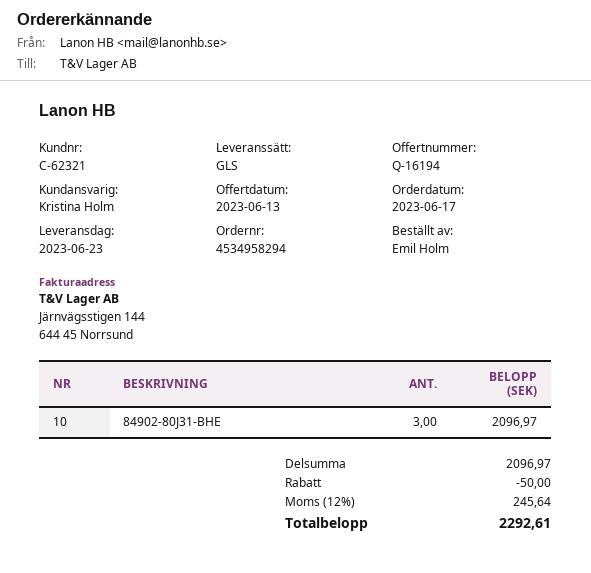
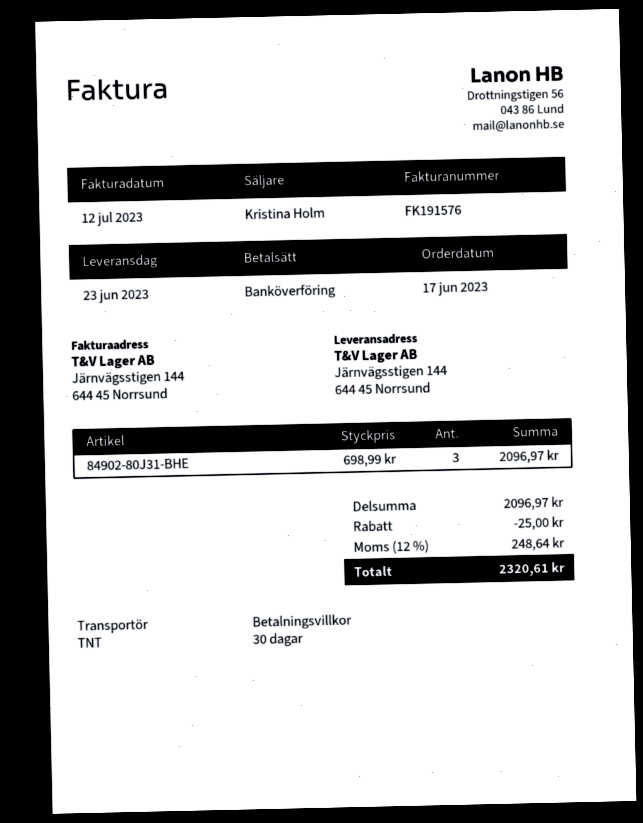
shipping method: GLS -> TNT
discount: 50.00 -> 25.00
tax: 12% = 245.64 -> 12% = 248.64
total: 2292.61 -> 2320.61

